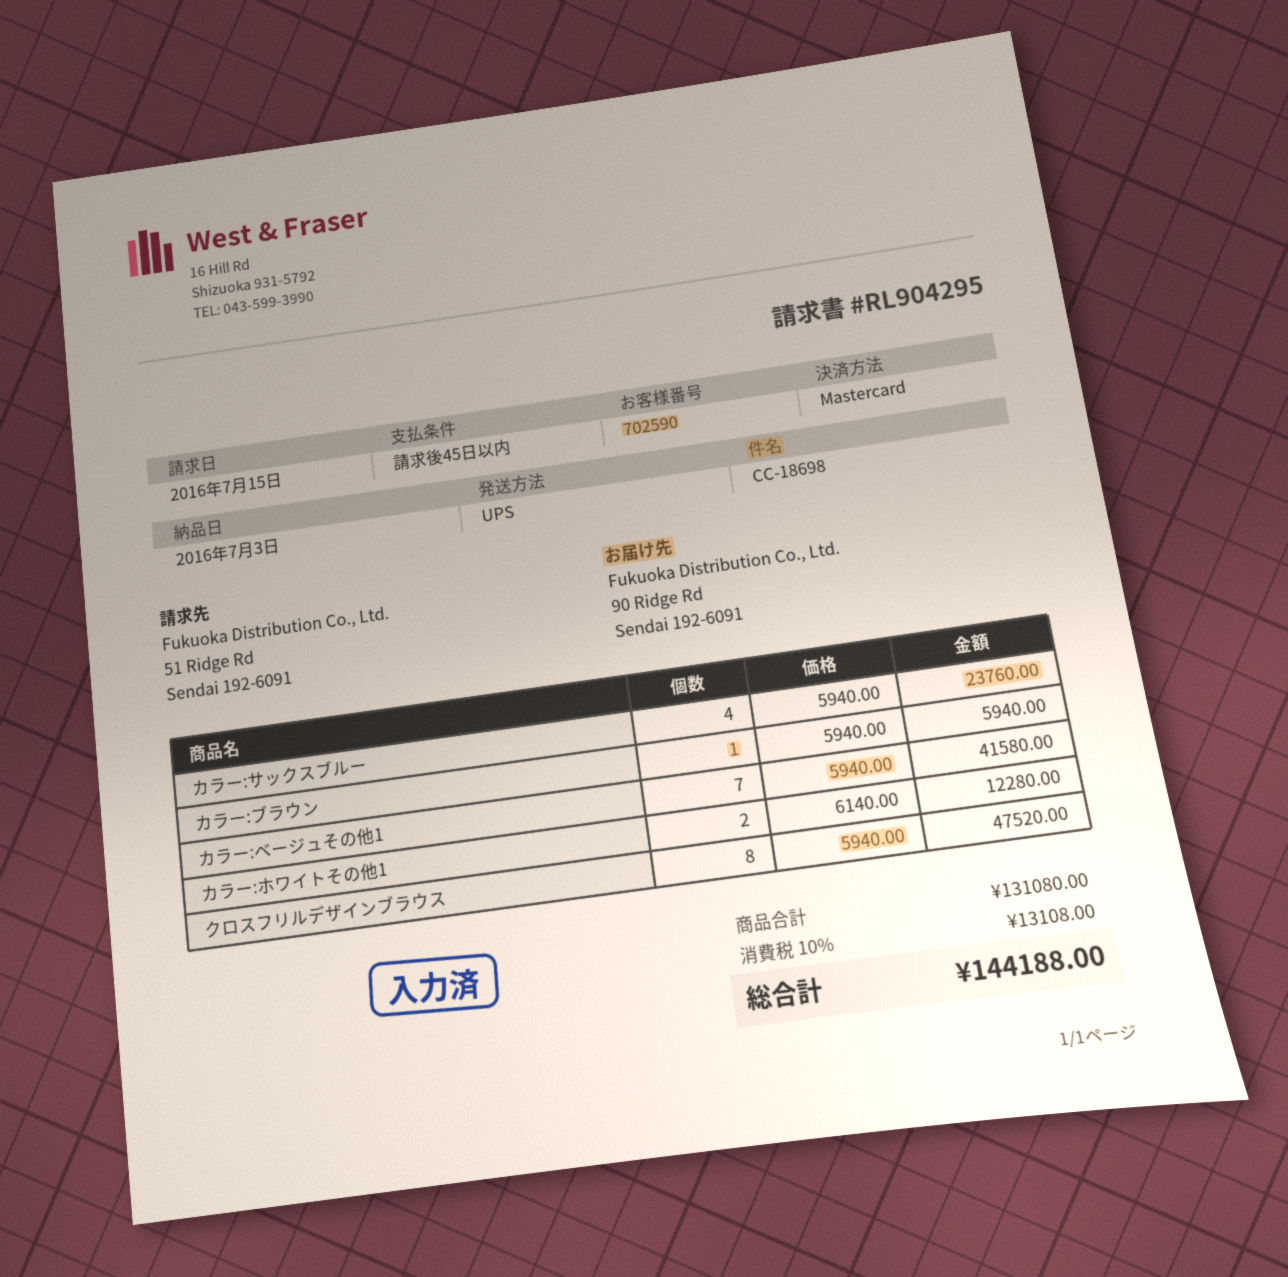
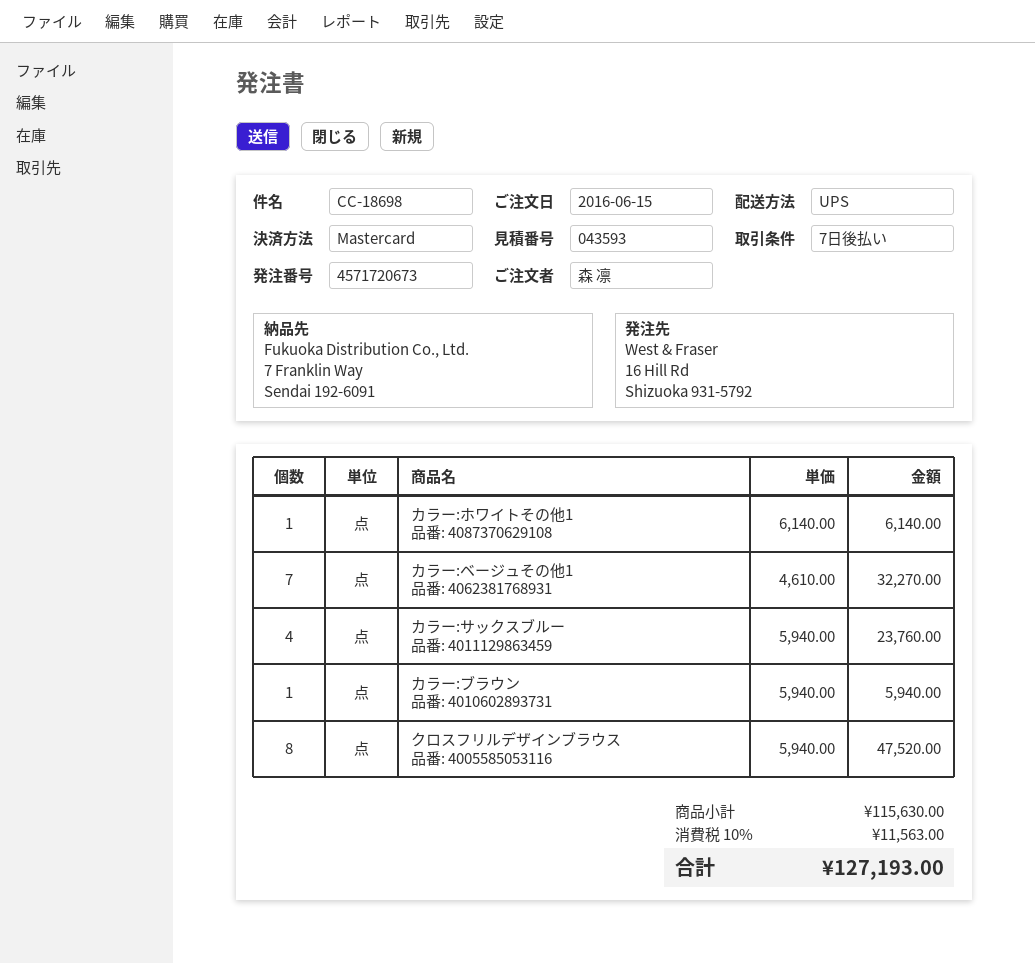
payment terms: 45 days -> 7 days
ship to: 90 Ridge Rd, Sendai 192-6091 -> 7 Franklin Way, Sendai 192-6091
カラー:ベージュその他1: 7 x 5940.00 = 41580.00 -> 7 x 4610.00 = 32270.00
カラー:ホワイトその他1: 2 x 6140.00 = 12280.00 -> 1 x 6140.00 = 6140.00
subtotal: 131080.00 -> 115630.00
tax: 10% = 13108.00 -> 10% = 11563.00
total: 144188.00 -> 127193.00

